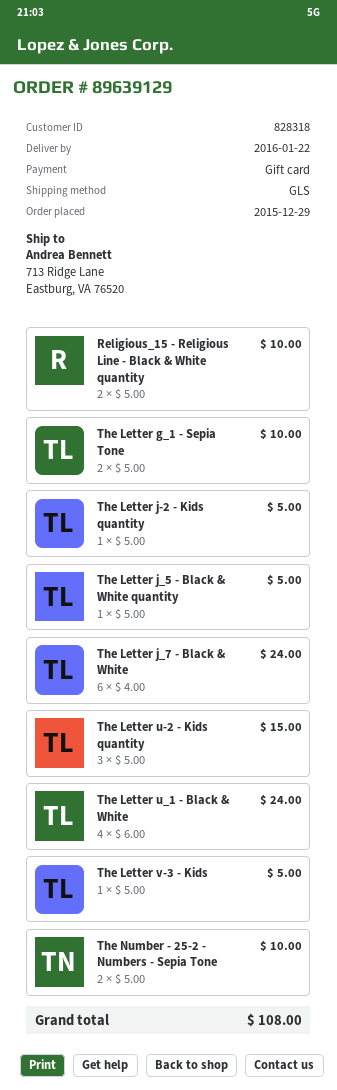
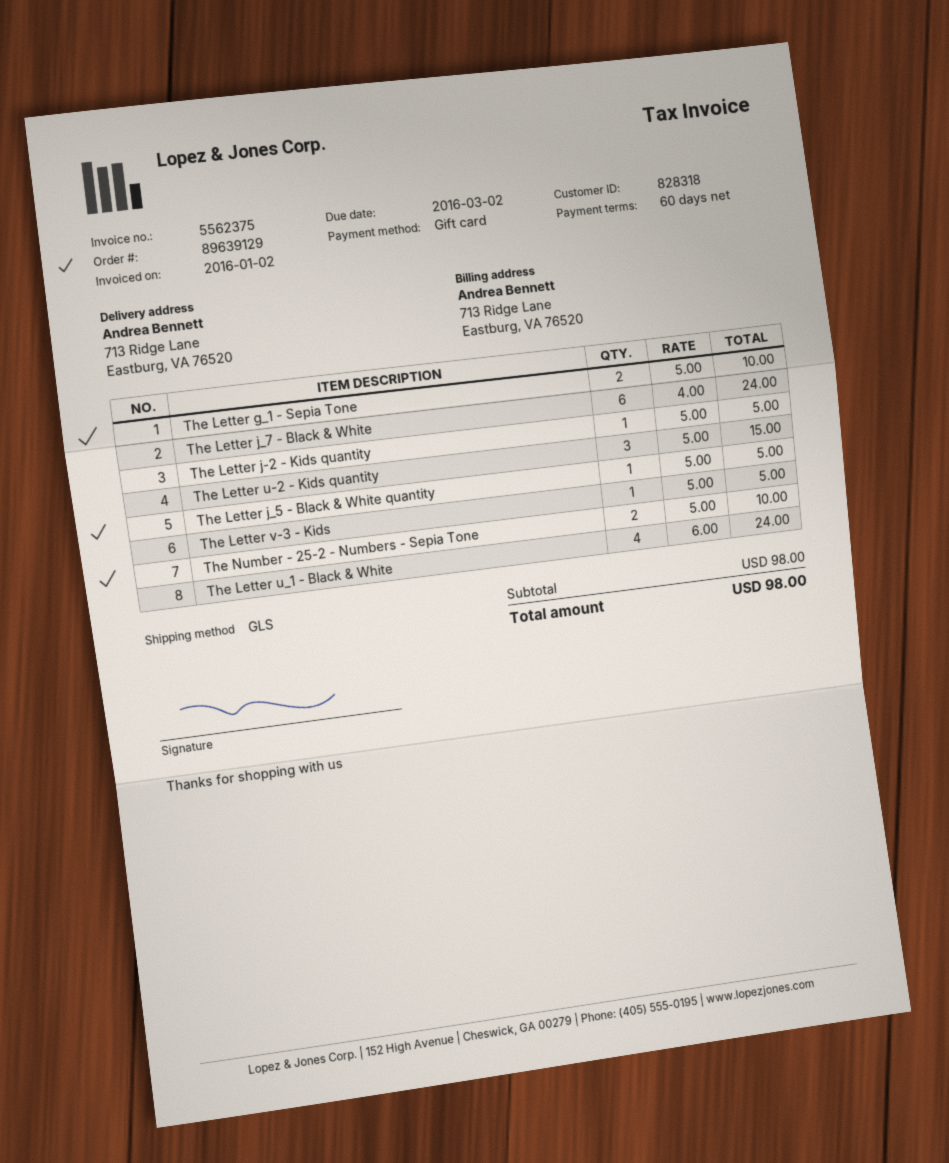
Religious_15 - Religious Line - Black & White quantity: 2 x 5.00 = 10.00 -> none
total: 108.00 -> 98.00

